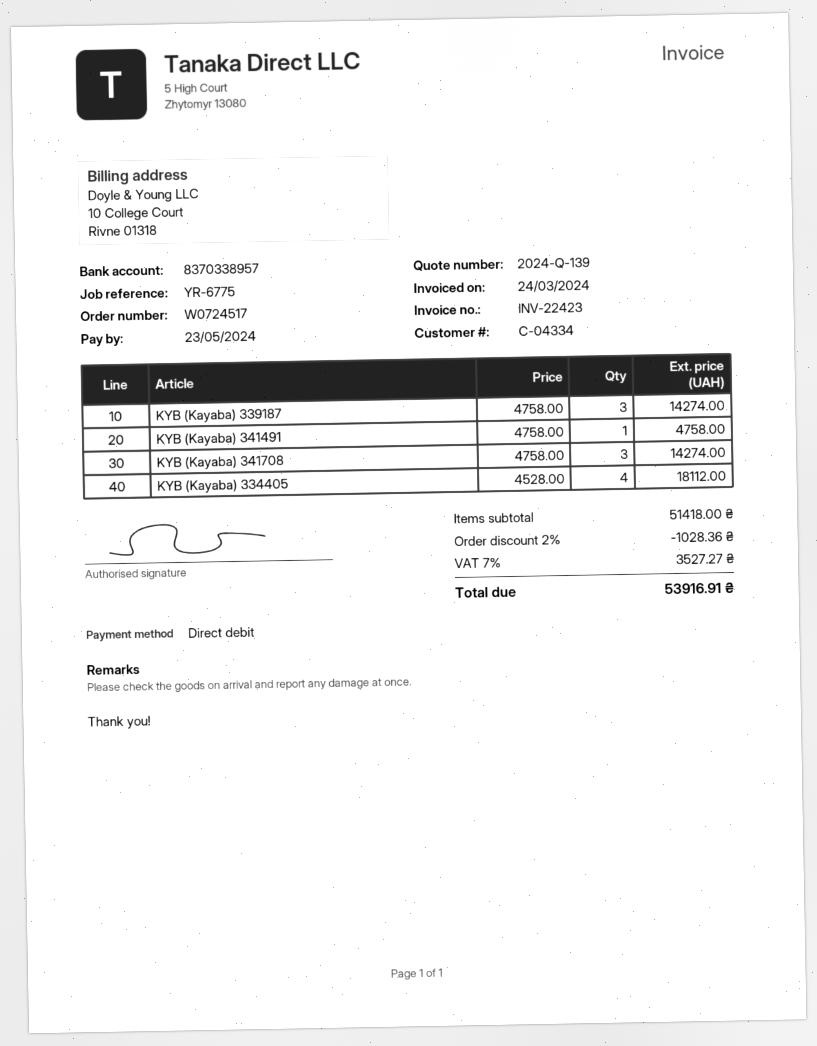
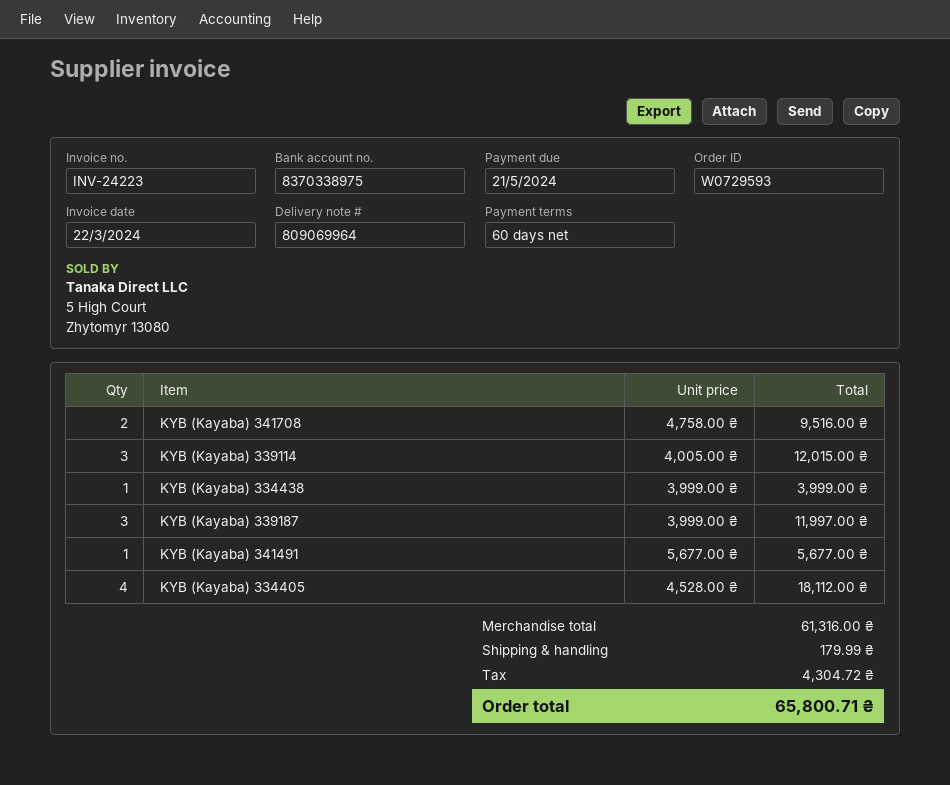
order number: W0724517 -> W0729593
invoice number: INV-22423 -> INV-24223
invoice date: 2024-03-24 -> 2024-03-22
due date: 2024-05-23 -> 2024-05-21
bank account: 8370338957 -> 8370338975
KYB (Kayaba) 339187: 3 x 4758.00 = 14274.00 -> 3 x 3999.00 = 11997.00
KYB (Kayaba) 341491: 1 x 4758.00 = 4758.00 -> 1 x 5677.00 = 5677.00
KYB (Kayaba) 341708: 3 x 4758.00 = 14274.00 -> 2 x 4758.00 = 9516.00
KYB (Kayaba) 339114: none -> 3 x 4005.00 = 12015.00
KYB (Kayaba) 334438: none -> 1 x 3999.00 = 3999.00
subtotal: 51418.00 -> 61316.00
discount: 2% = 1028.36 -> none
shipping: none -> 179.99
tax: 3527.27 -> 4304.72
total: 53916.91 -> 65800.71

